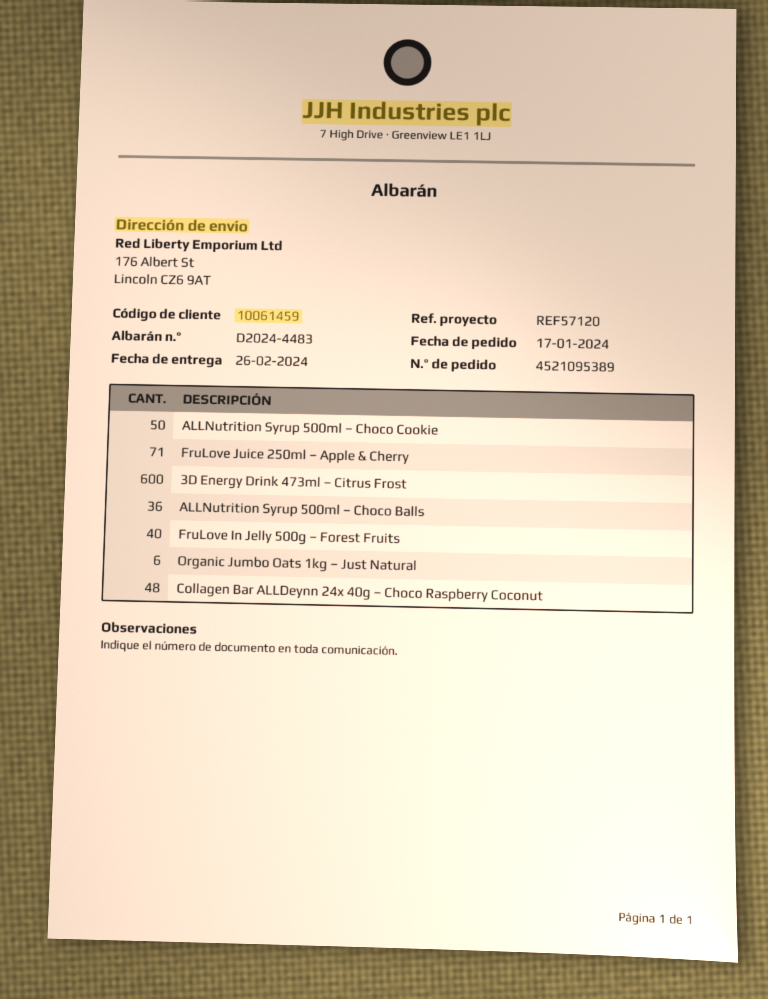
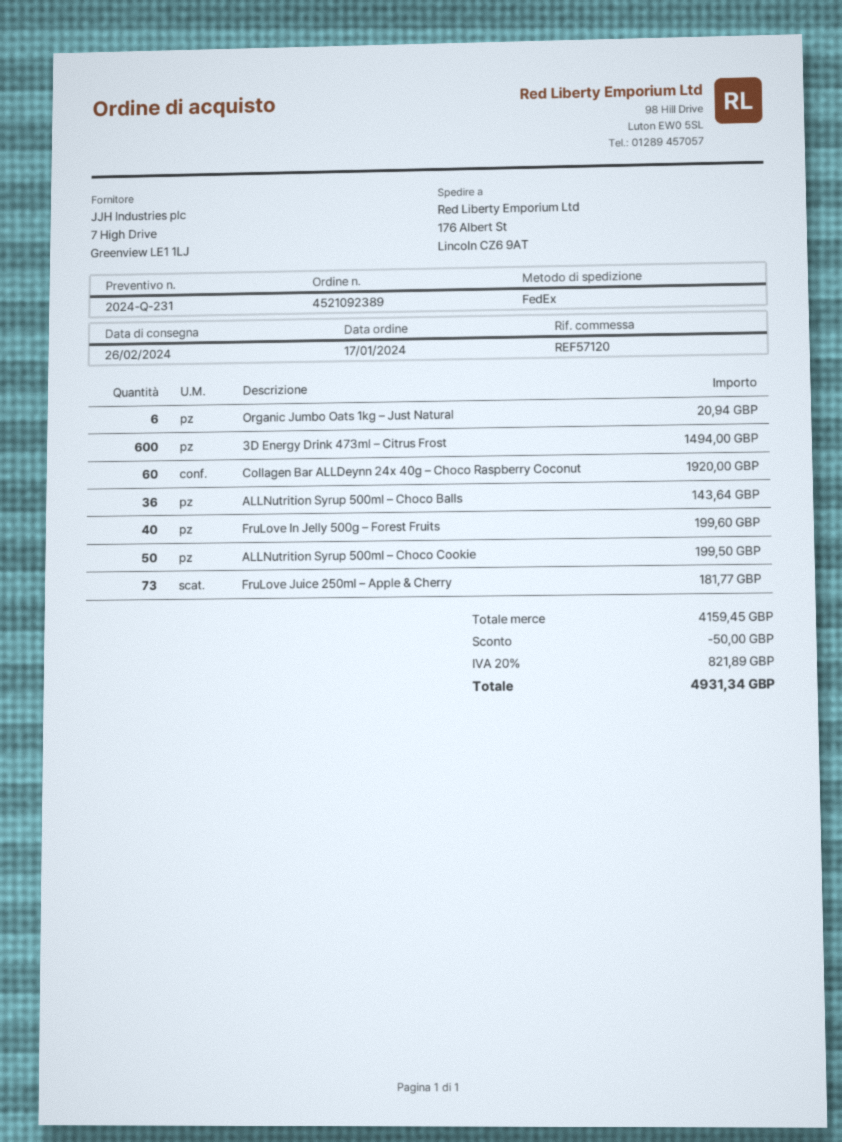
order number: 4521095389 -> 4521092389
FruLove Juice 250ml – Apple & Cherry: 71 -> 73
Collagen Bar ALLDeynn 24x 40g – Choco Raspberry Coconut: 48 -> 60

